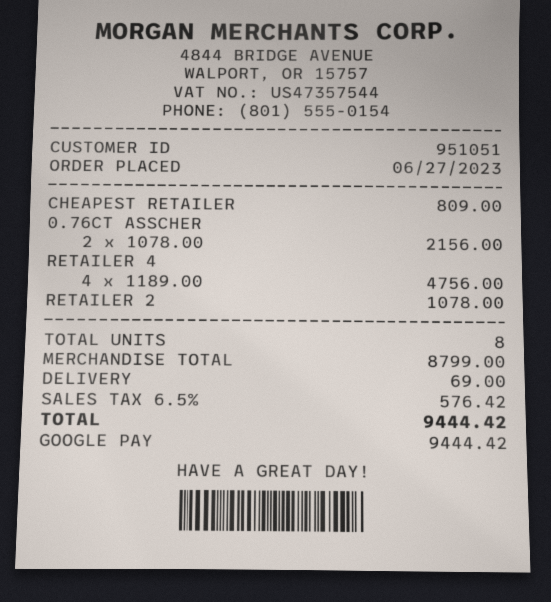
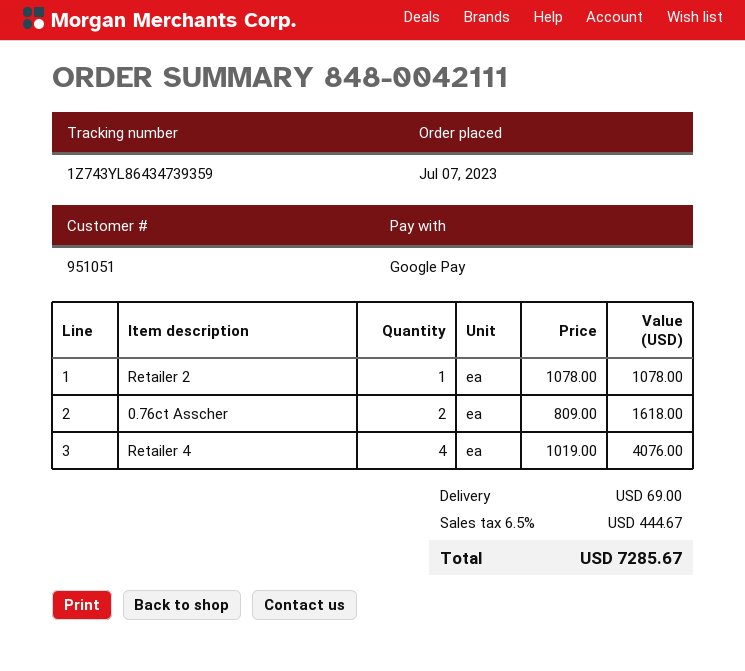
order date: 2023-06-27 -> 2023-07-07
CHEAPEST RETAILER: 1 x 809.00 = 809.00 -> none
0.76CT ASSCHER: 2 x 1078.00 = 2156.00 -> 2 x 809.00 = 1618.00
RETAILER 4: 4 x 1189.00 = 4756.00 -> 4 x 1019.00 = 4076.00
tax: 6.5% = 576.42 -> 6.5% = 444.67
total: 9444.42 -> 7285.67

